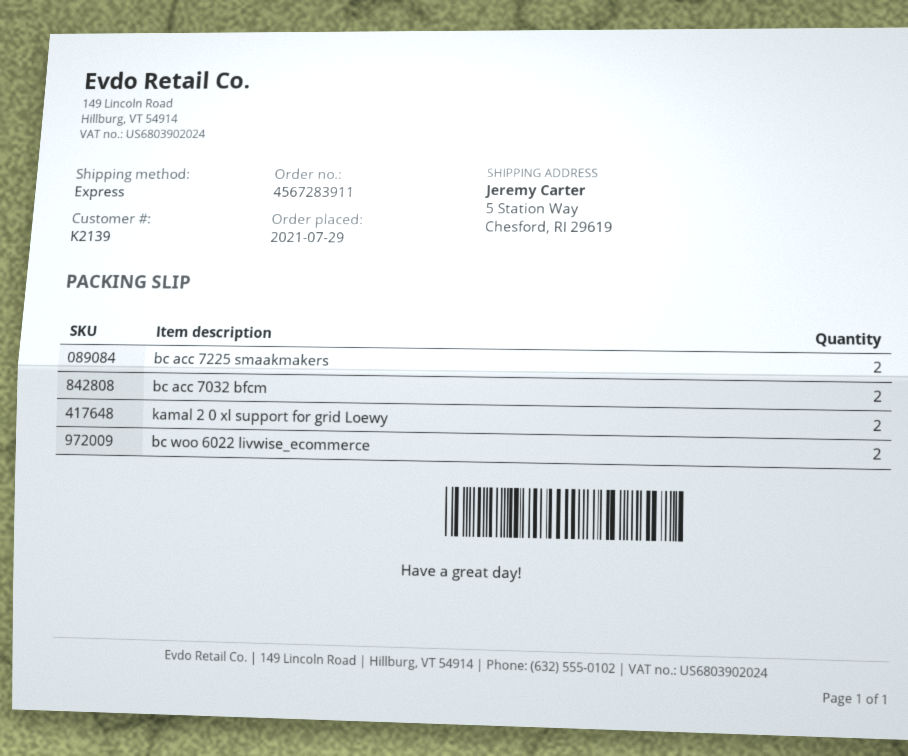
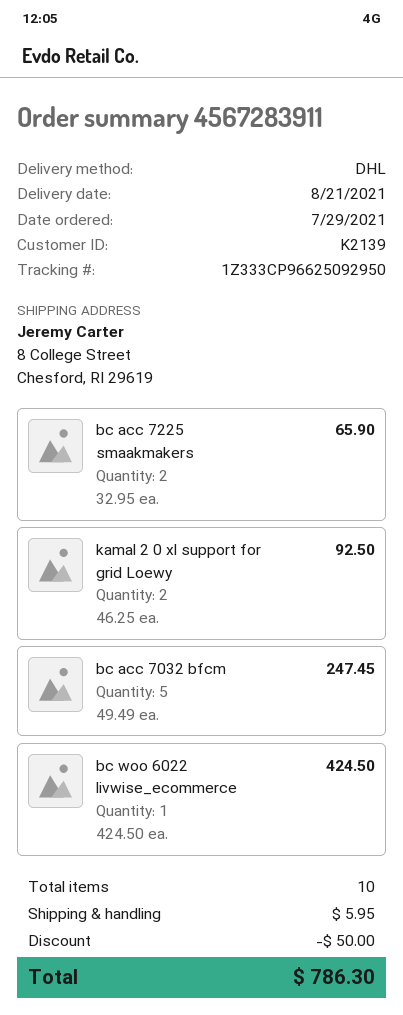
shipping method: express -> DHL
ship to: 5 Station Way, Chesford, RI 29619 -> 8 College Street, Chesford, RI 29619
bc acc 7032 bfcm: 2 -> 5
bc woo 6022 livwise_ecommerce: 2 -> 1

